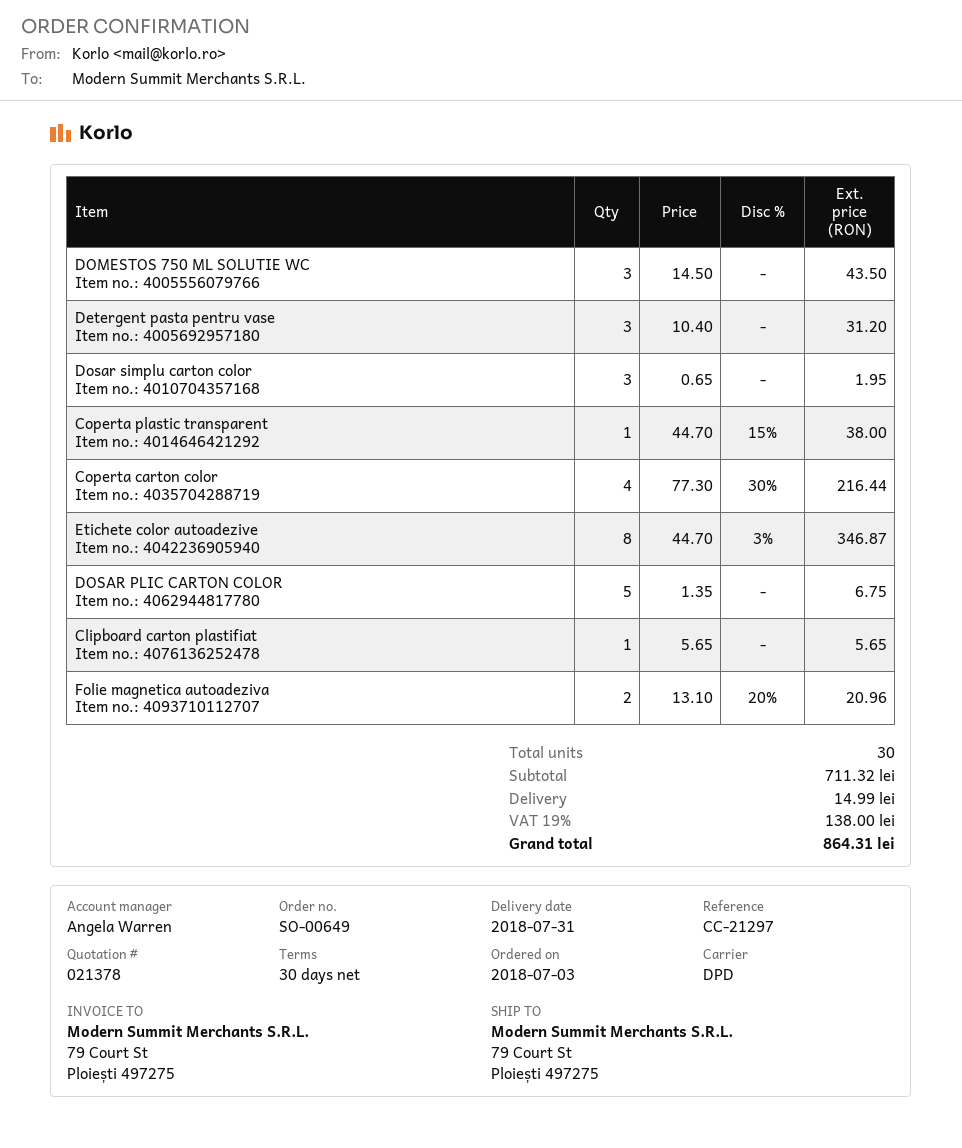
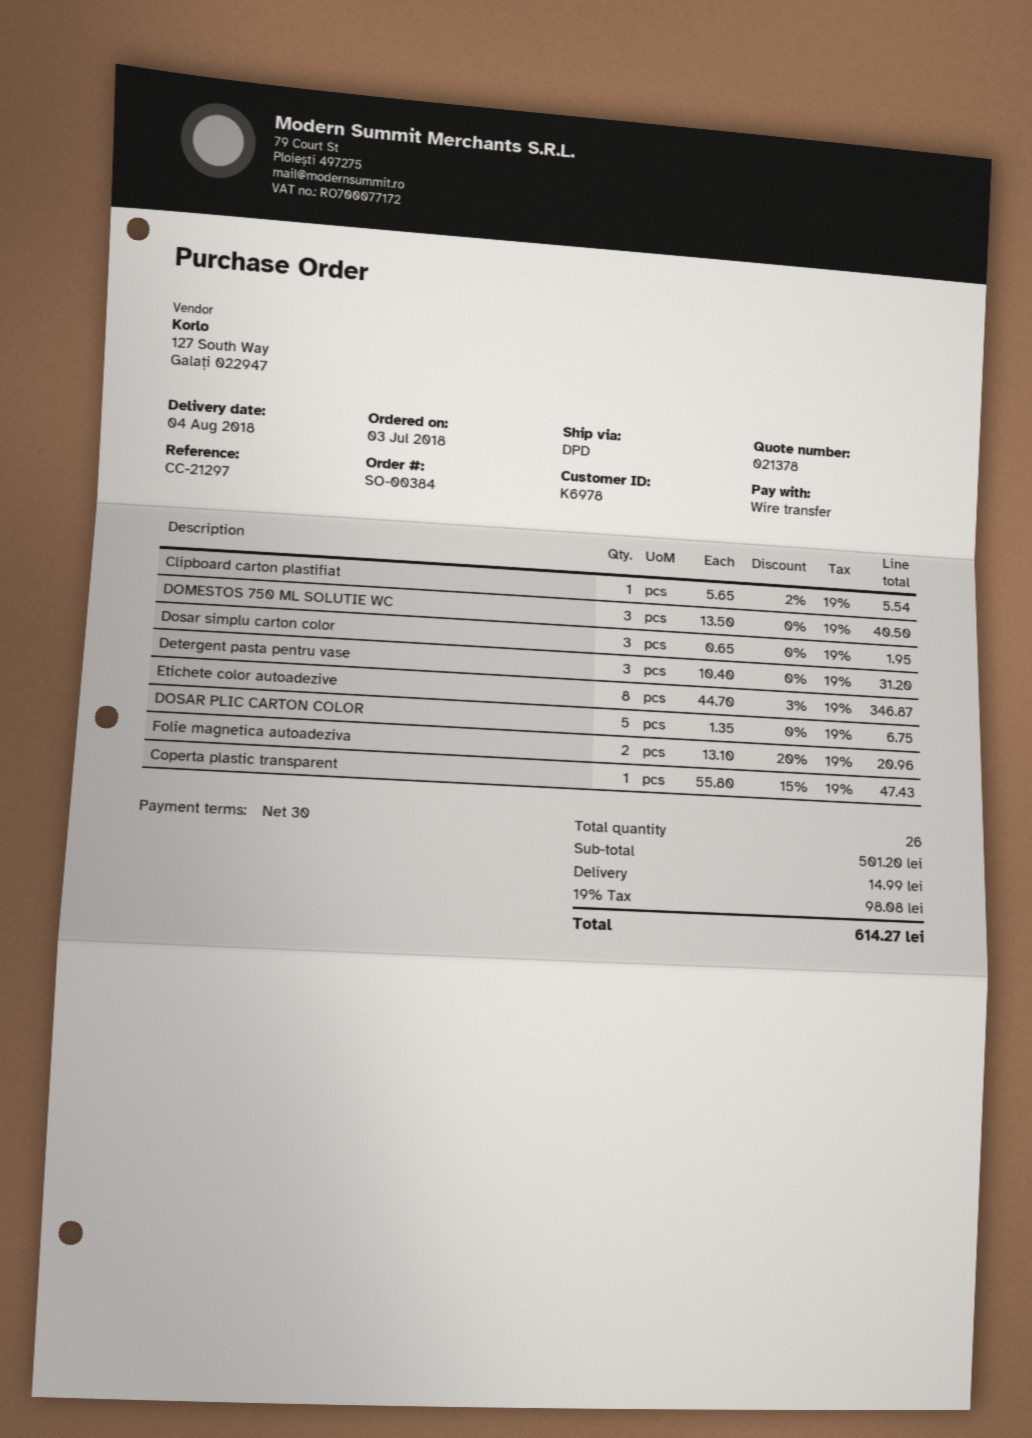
order number: SO-00649 -> SO-00384
delivery date: 2018-07-31 -> 2018-08-04
DOMESTOS 750 ML SOLUTIE WC: 3 x 14.50 = 43.50 -> 3 x 13.50 = 40.50
Coperta plastic transparent: 1 x 44.70 - 15% = 38.00 -> 1 x 55.80 - 15% = 47.43
Coperta carton color: 4 x 77.30 - 30% = 216.44 -> none
Clipboard carton plastifiat: 1 x 5.65 = 5.65 -> 1 x 5.65 - 2% = 5.54
total quantity: 30 -> 26
subtotal: 711.32 -> 501.20
tax: 19% = 138.00 -> 19% = 98.08
total: 864.31 -> 614.27

